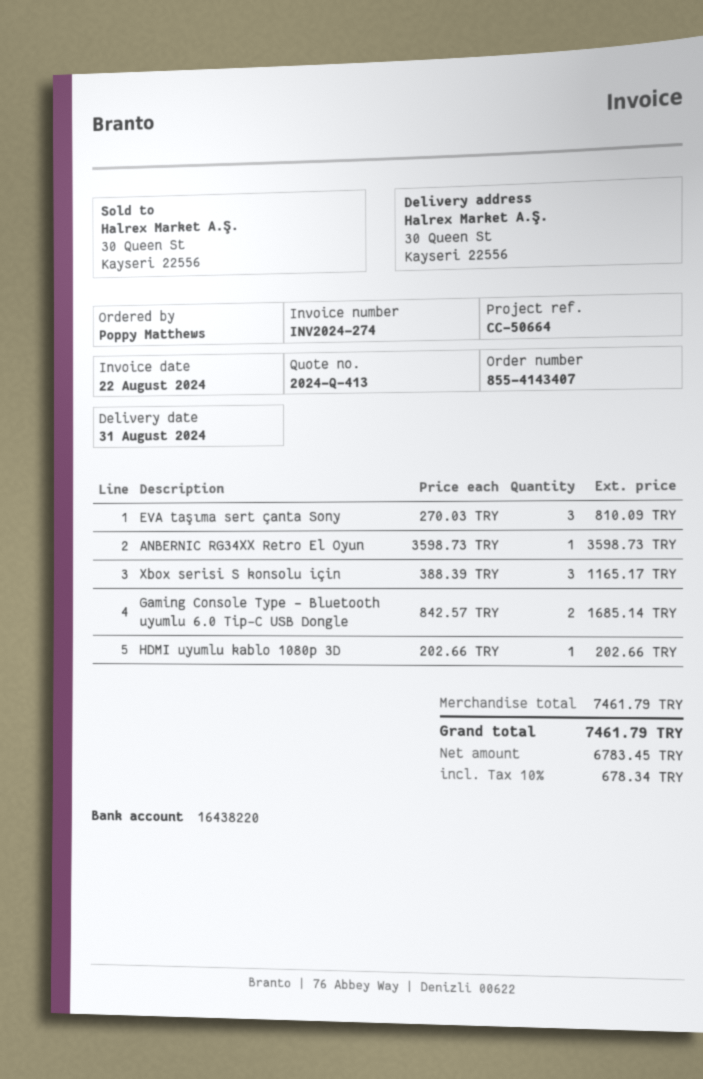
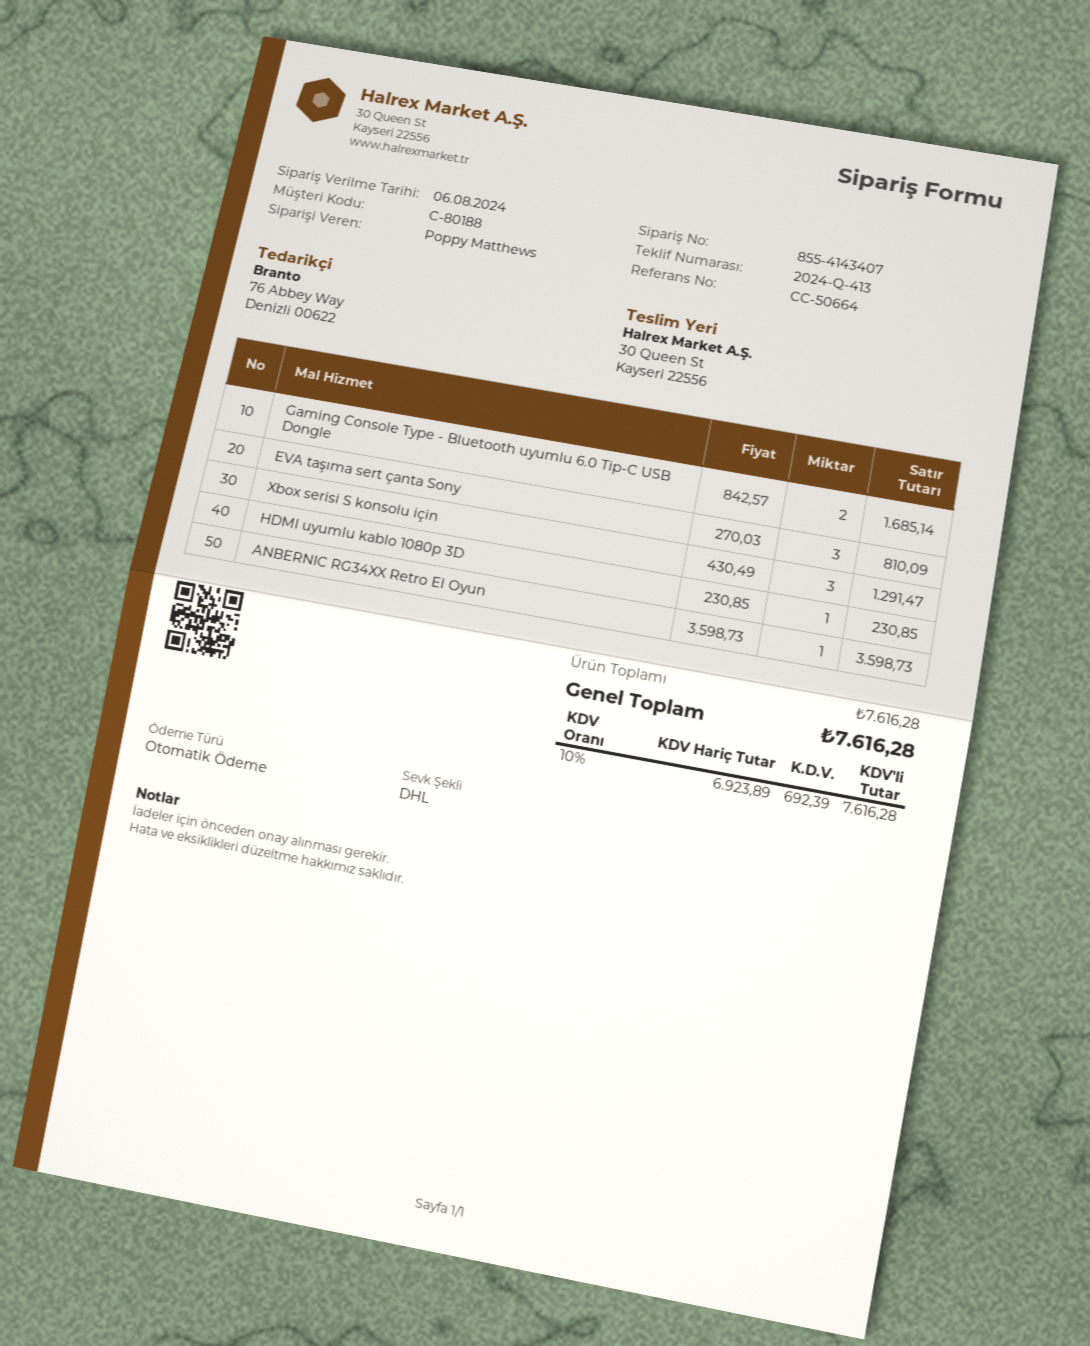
Xbox serisi S konsolu için: 3 x 388.39 = 1165.17 -> 3 x 430.49 = 1291.47
HDMI uyumlu kablo 1080p 3D: 1 x 202.66 = 202.66 -> 1 x 230.85 = 230.85
subtotal: 7461.79 -> 7616.28
net: 6783.45 -> 6923.89
tax: 10% = 678.34 -> 10% = 692.39
total: 7461.79 -> 7616.28

